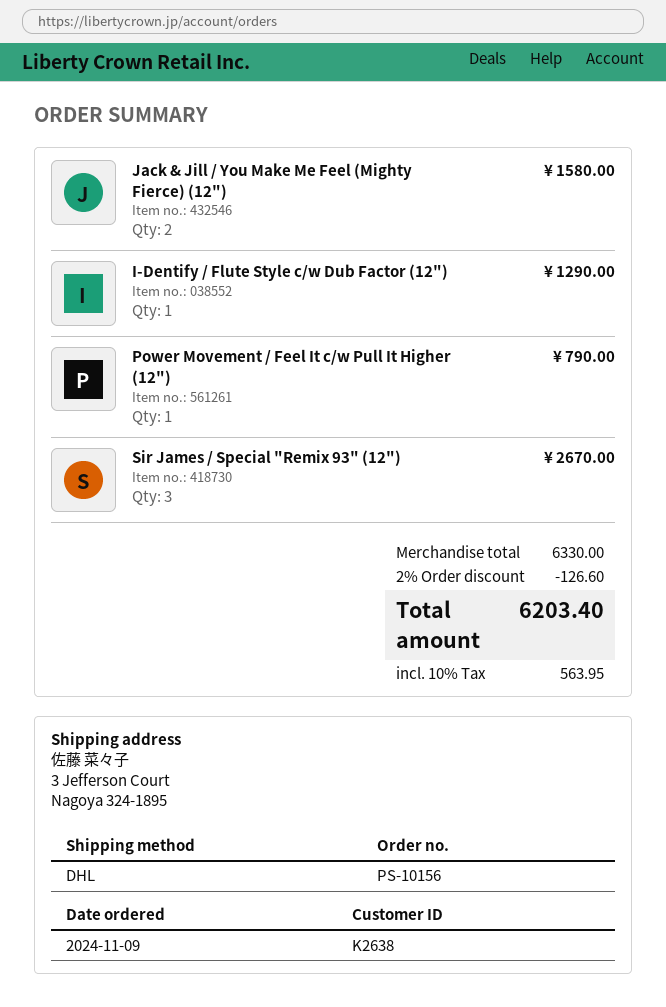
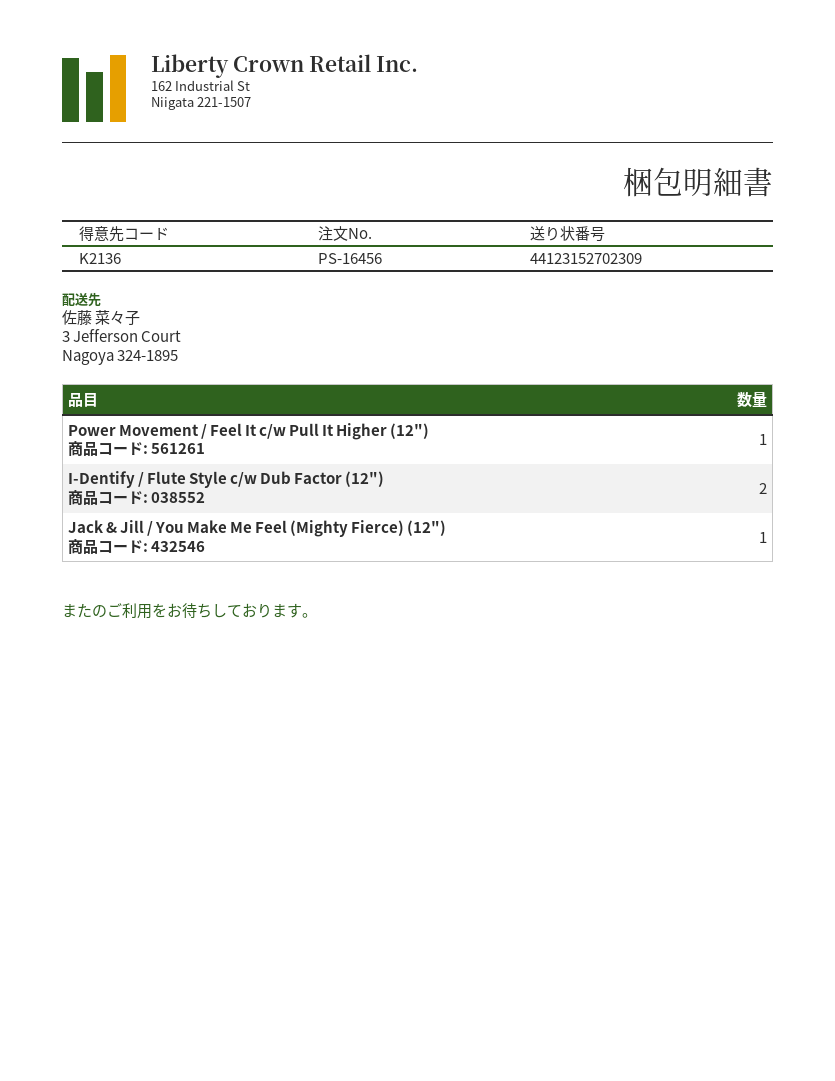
order number: PS-10156 -> PS-16456
customer number: K2638 -> K2136
Jack & Jill / You Make Me Feel (Mighty Fierce) (12"): 2 -> 1
I-Dentify / Flute Style c/w Dub Factor (12"): 1 -> 2
Sir James / Special "Remix 93" (12"): 3 -> none

